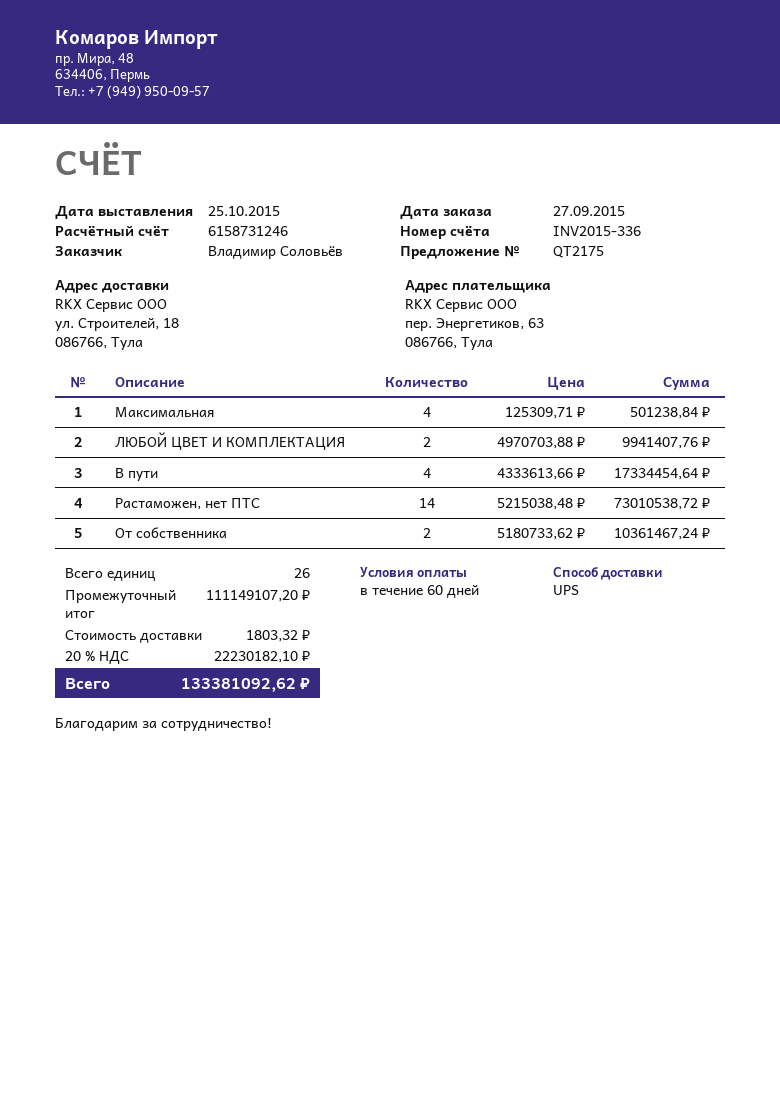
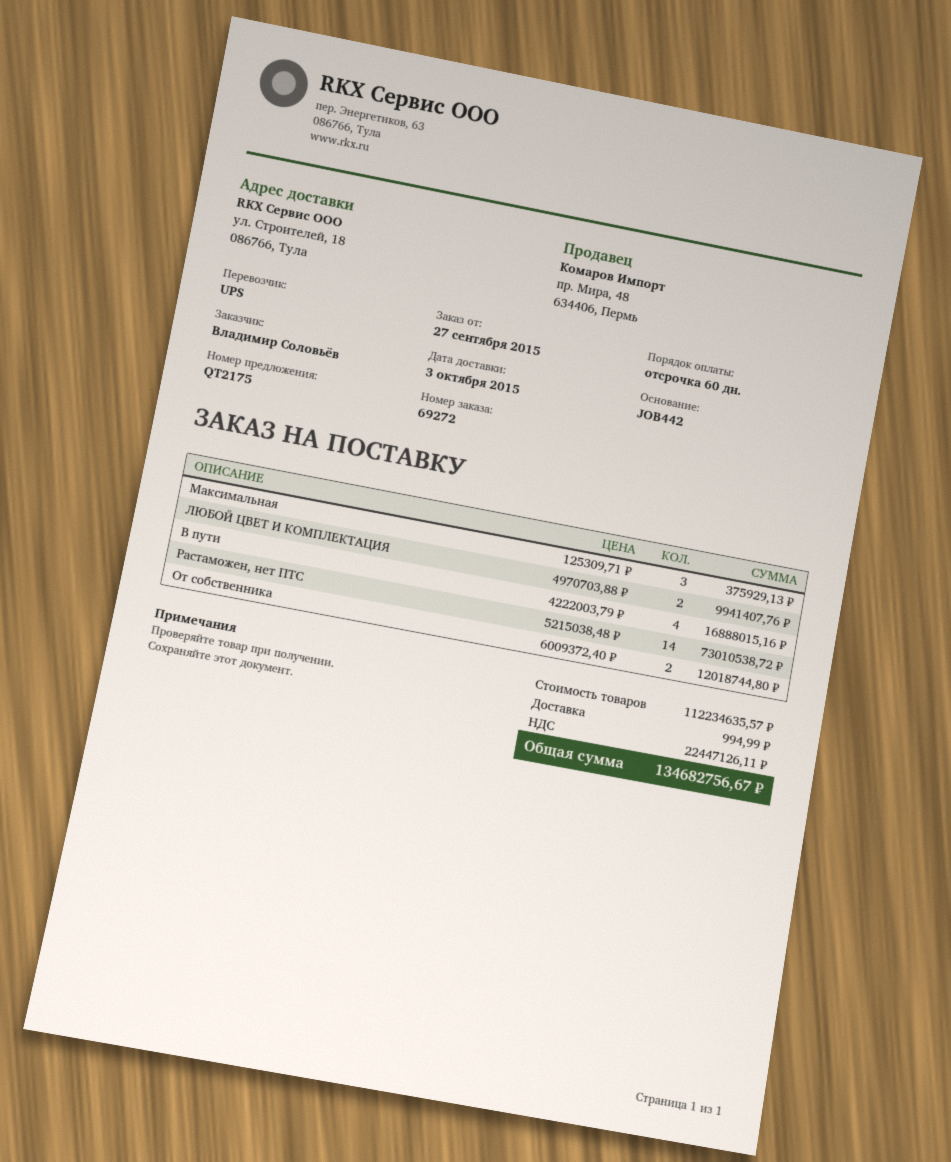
Максимальная: 4 x 125309.71 = 501238.84 -> 3 x 125309.71 = 375929.13
В пути: 4 x 4333613.66 = 17334454.64 -> 4 x 4222003.79 = 16888015.16
От собственника: 2 x 5180733.62 = 10361467.24 -> 2 x 6009372.40 = 12018744.80
subtotal: 111149107.20 -> 112234635.57
shipping: 1803.32 -> 994.99
tax: 22230182.10 -> 22447126.11
total: 133381092.62 -> 134682756.67

